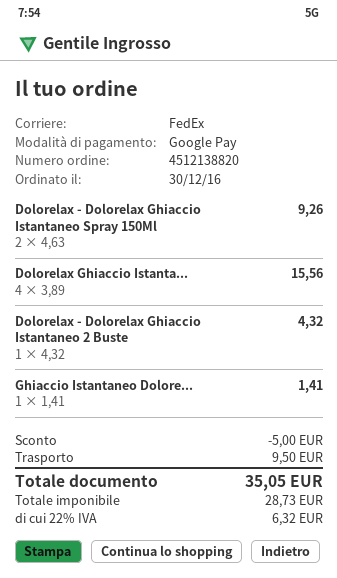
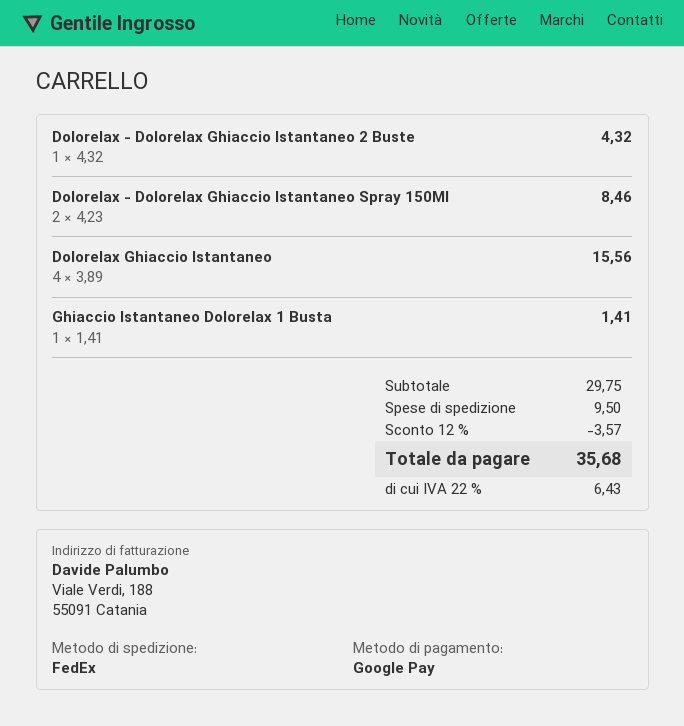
Dolorelax - Dolorelax Ghiaccio Istantaneo Spray 150Ml: 2 x 4.63 = 9.26 -> 2 x 4.23 = 8.46
discount: 5.00 -> 3.57
tax: 22% = 6.32 -> 22% = 6.43
total: 35.05 -> 35.68

